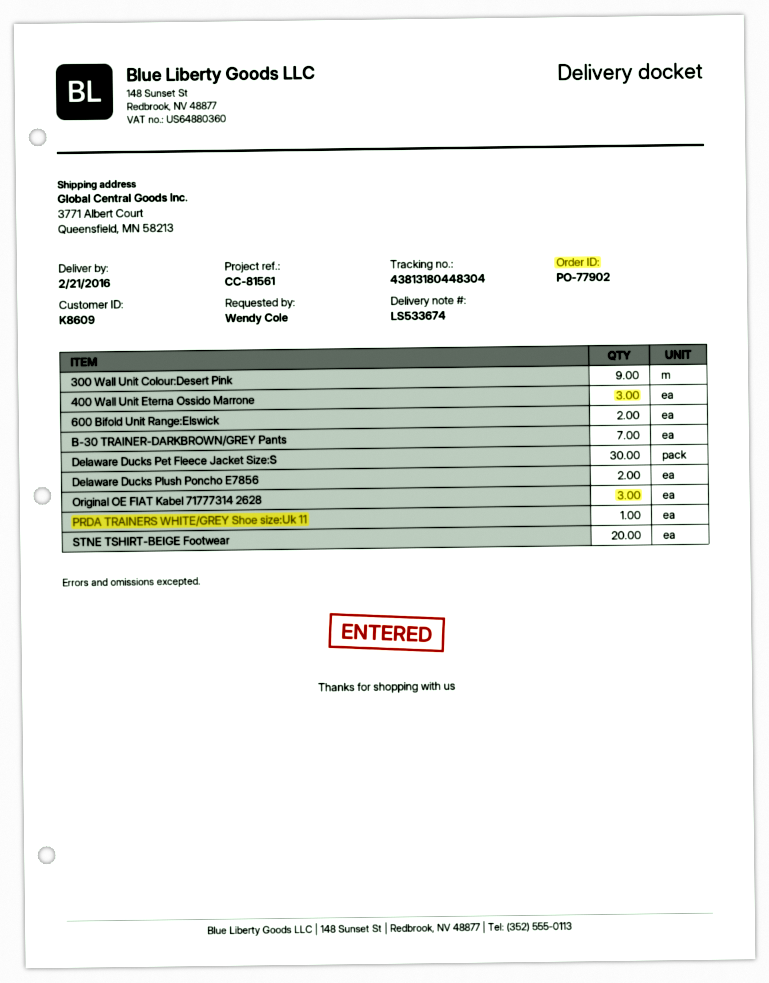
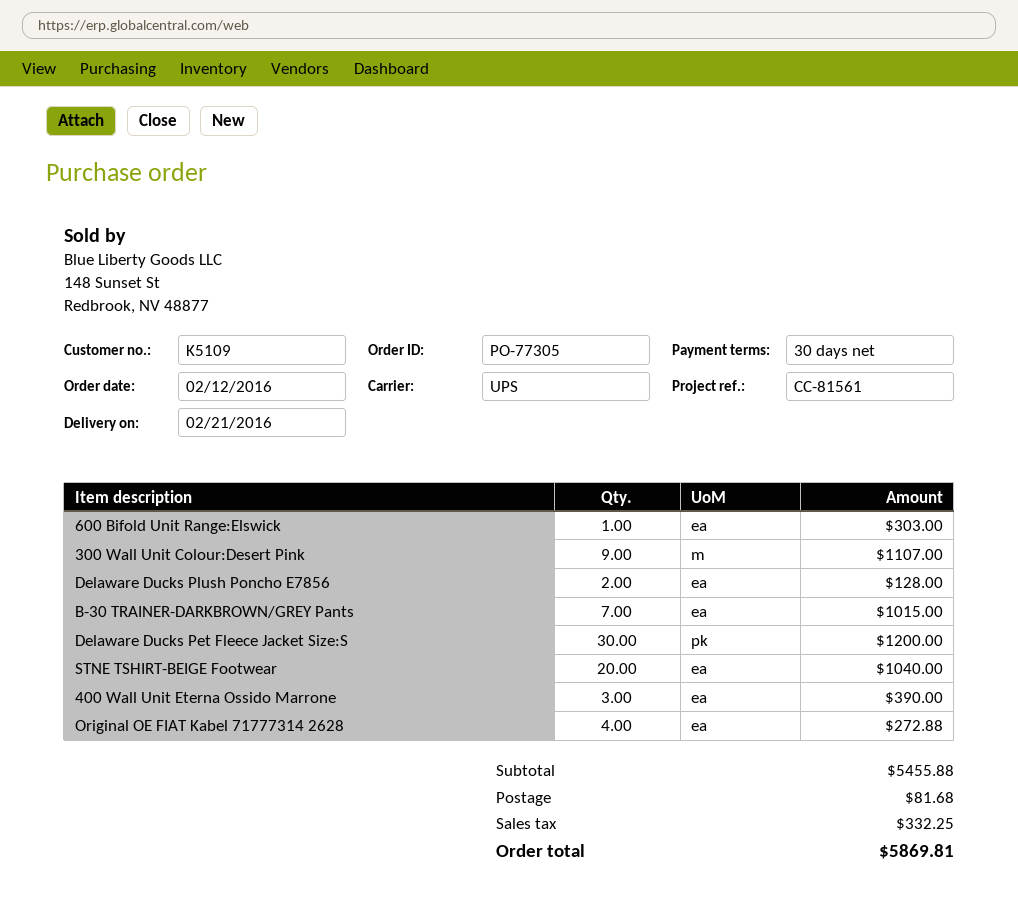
order number: PO-77902 -> PO-77305
customer number: K8609 -> K5109
600 Bifold Unit Range:Elswick: 2 -> 1
Original OE FIAT Kabel 71777314 2628: 3 -> 4
PRDA TRAINERS WHITE/GREY Shoe size:Uk 11: 1 -> none

